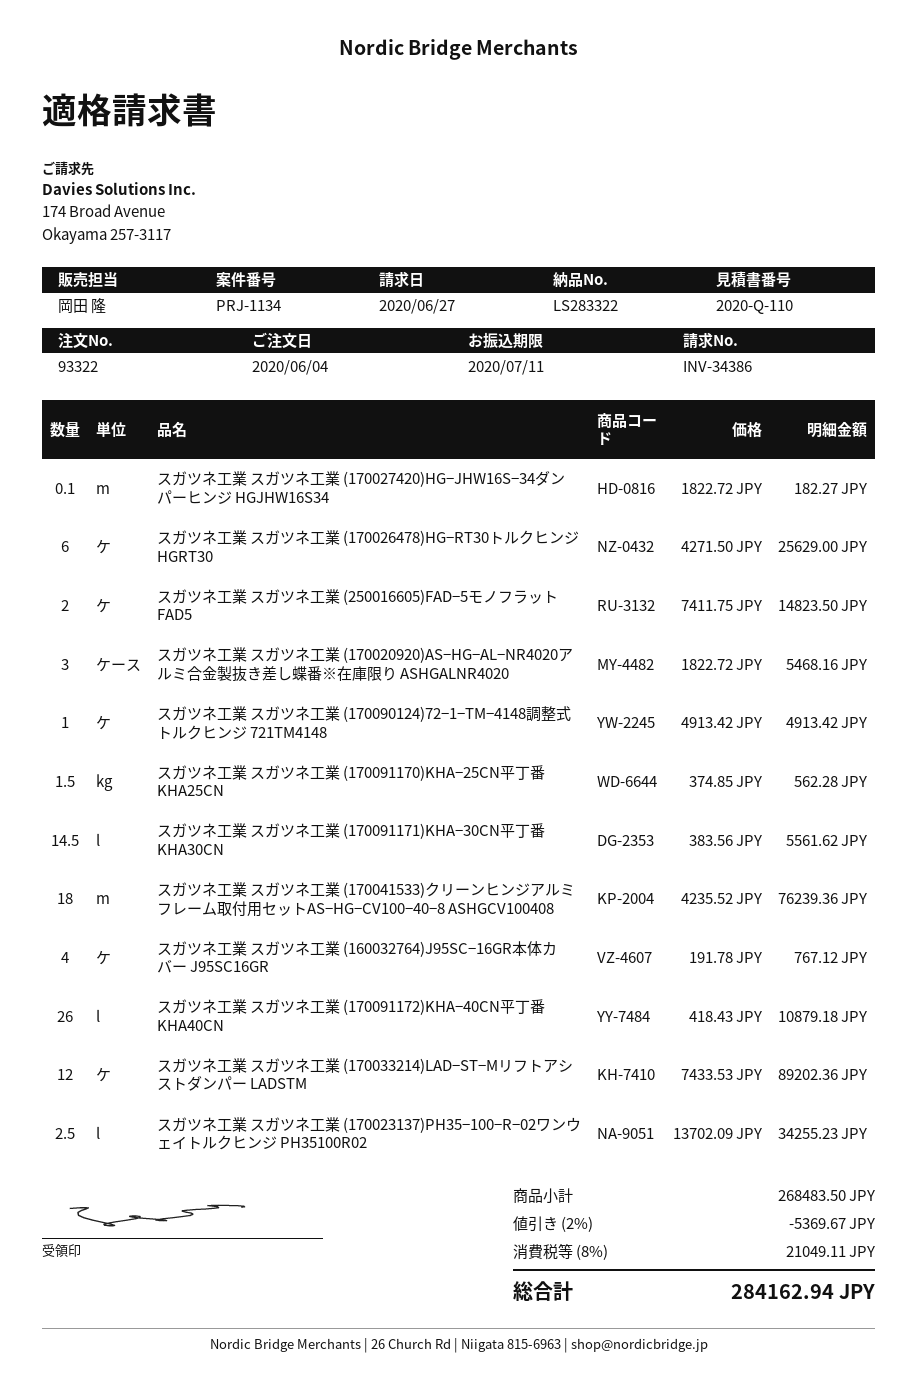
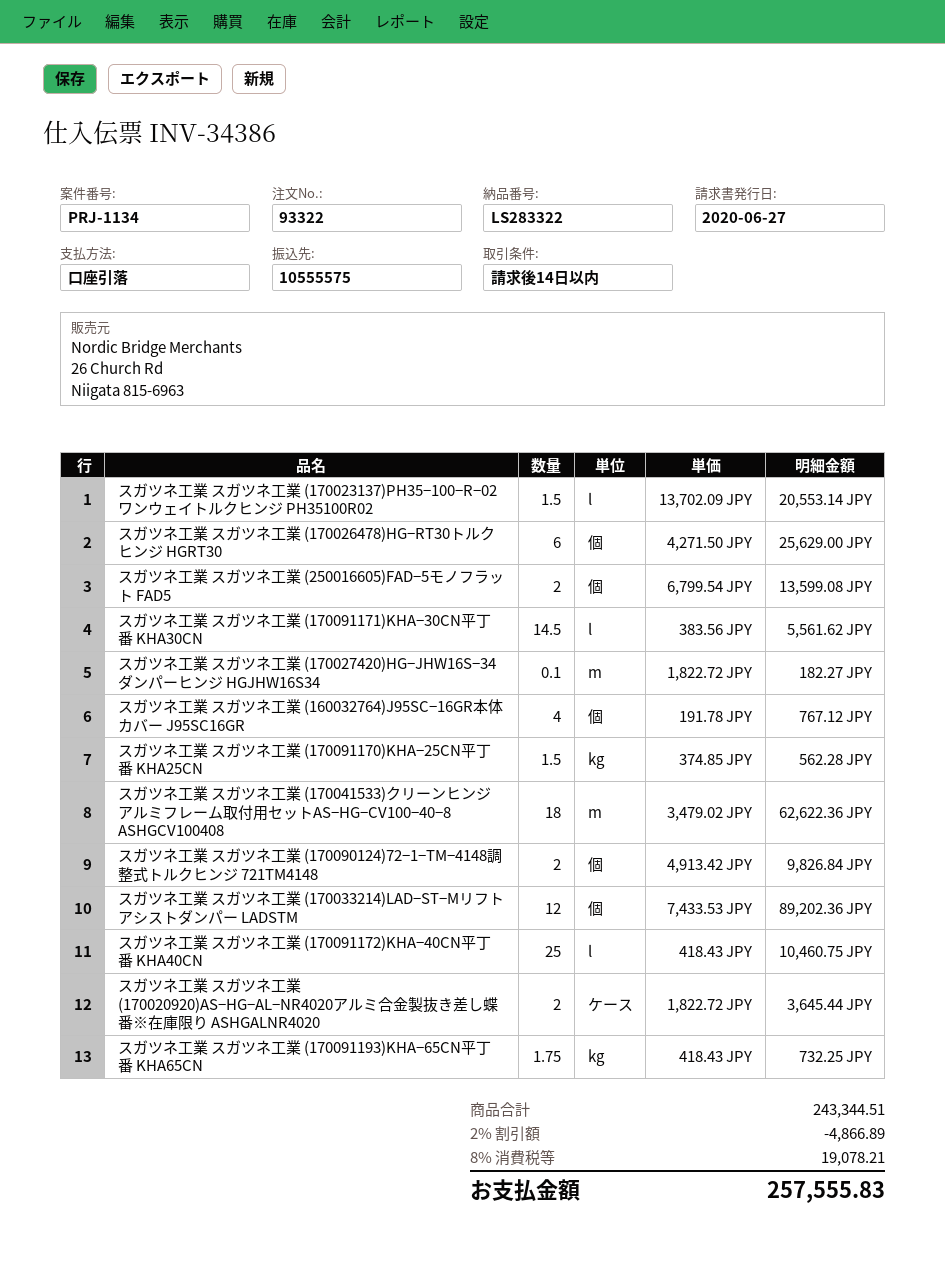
スガツネ工業 スガツネ工業 (250016605)FAD−5モノフラット FAD5: 2 x 7411.75 = 14823.50 -> 2 x 6799.54 = 13599.08
スガツネ工業 スガツネ工業 (170020920)AS−HG−AL−NR4020アルミ合金製抜き差し蝶番※在庫限り ASHGALNR4020: 3 x 1822.72 = 5468.16 -> 2 x 1822.72 = 3645.44
スガツネ工業 スガツネ工業 (170090124)72−1−TM−4148調整式トルクヒンジ 721TM4148: 1 x 4913.42 = 4913.42 -> 2 x 4913.42 = 9826.84
スガツネ工業 スガツネ工業 (170041533)クリーンヒンジアルミフレーム取付用セットAS−HG−CV100−40−8 ASHGCV100408: 18 x 4235.52 = 76239.36 -> 18 x 3479.02 = 62622.36
スガツネ工業 スガツネ工業 (170091172)KHA−40CN平丁番 KHA40CN: 26 x 418.43 = 10879.18 -> 25 x 418.43 = 10460.75
スガツネ工業 スガツネ工業 (170023137)PH35−100−R−02ワンウェイトルクヒンジ PH35100R02: 2.5 x 13702.09 = 34255.23 -> 1.5 x 13702.09 = 20553.14
スガツネ工業 スガツネ工業 (170091193)KHA−65CN平丁番 KHA65CN: none -> 1.75 x 418.43 = 732.25
subtotal: 268483.50 -> 243344.51
discount: 2% = 5369.67 -> 2% = 4866.89
tax: 8% = 21049.11 -> 8% = 19078.21
total: 284162.94 -> 257555.83

